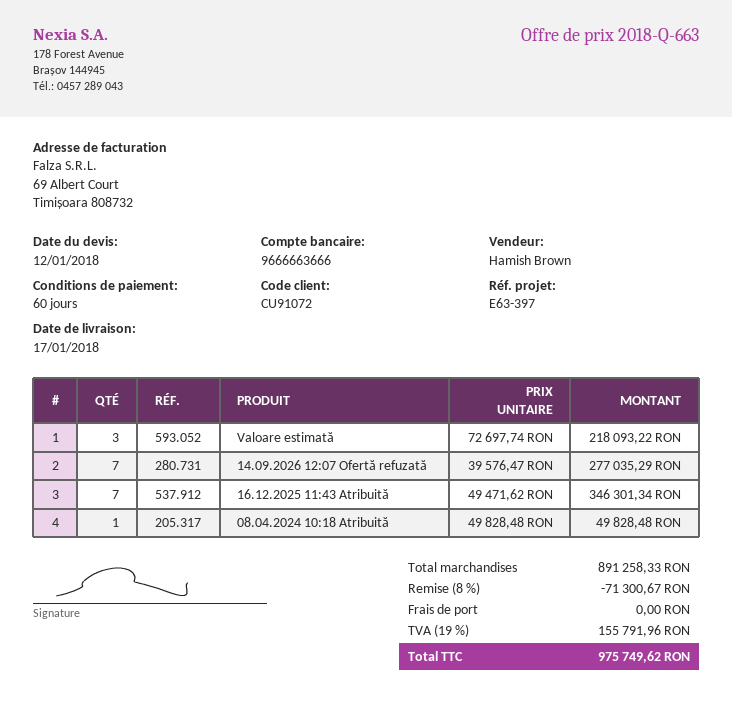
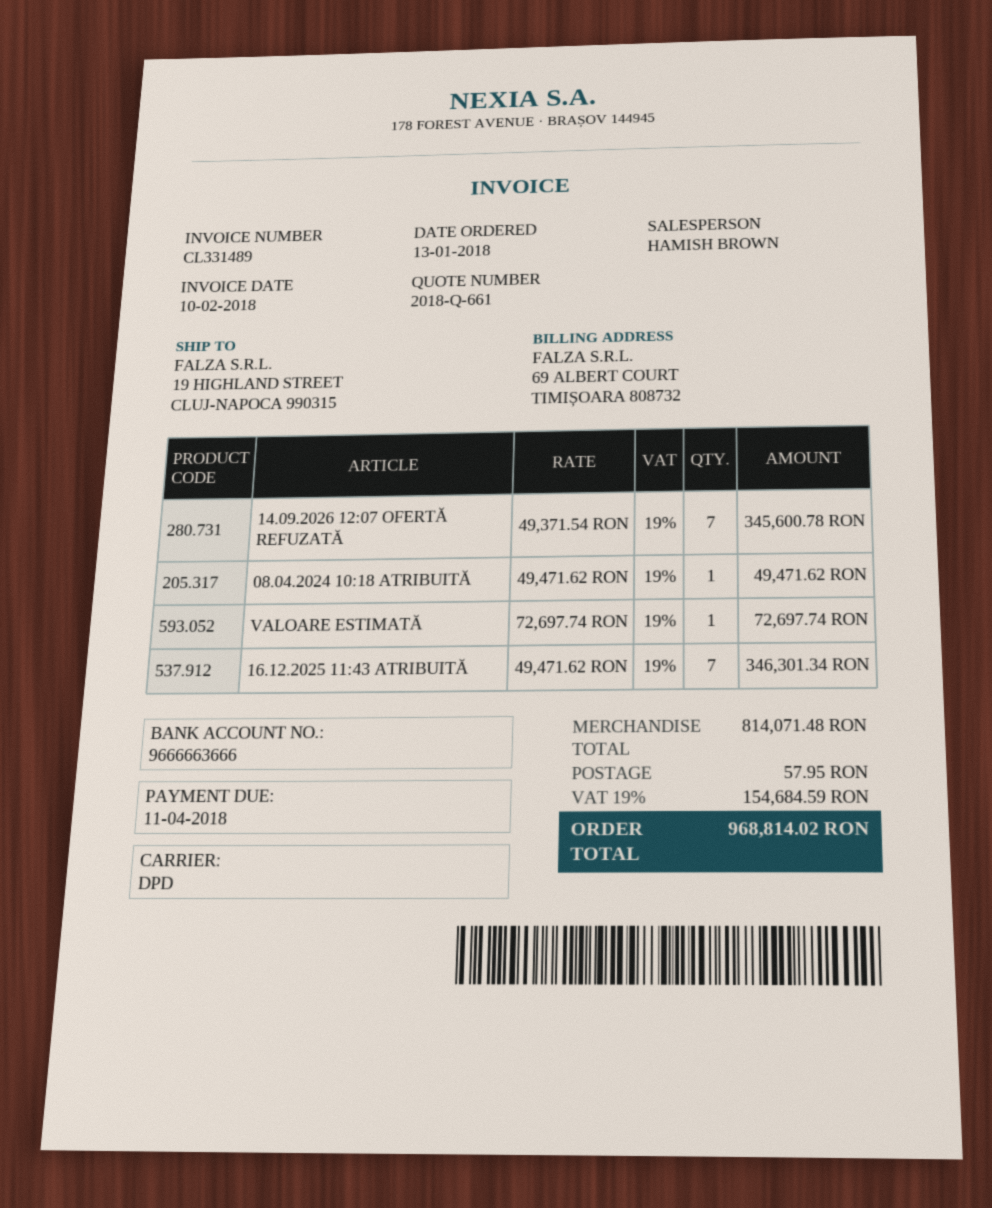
quote number: 2018-Q-663 -> 2018-Q-661
Valoare estimată: 3 x 72697.74 = 218093.22 -> 1 x 72697.74 = 72697.74
14.09.2026 12:07 Ofertă refuzată: 7 x 39576.47 = 277035.29 -> 7 x 49371.54 = 345600.78
08.04.2024 10:18 Atribuită: 1 x 49828.48 = 49828.48 -> 1 x 49471.62 = 49471.62
subtotal: 891258.33 -> 814071.48
discount: 8% = 71300.67 -> none
shipping: 0.00 -> 57.95
tax: 19% = 155791.96 -> 19% = 154684.59
total: 975749.62 -> 968814.02

